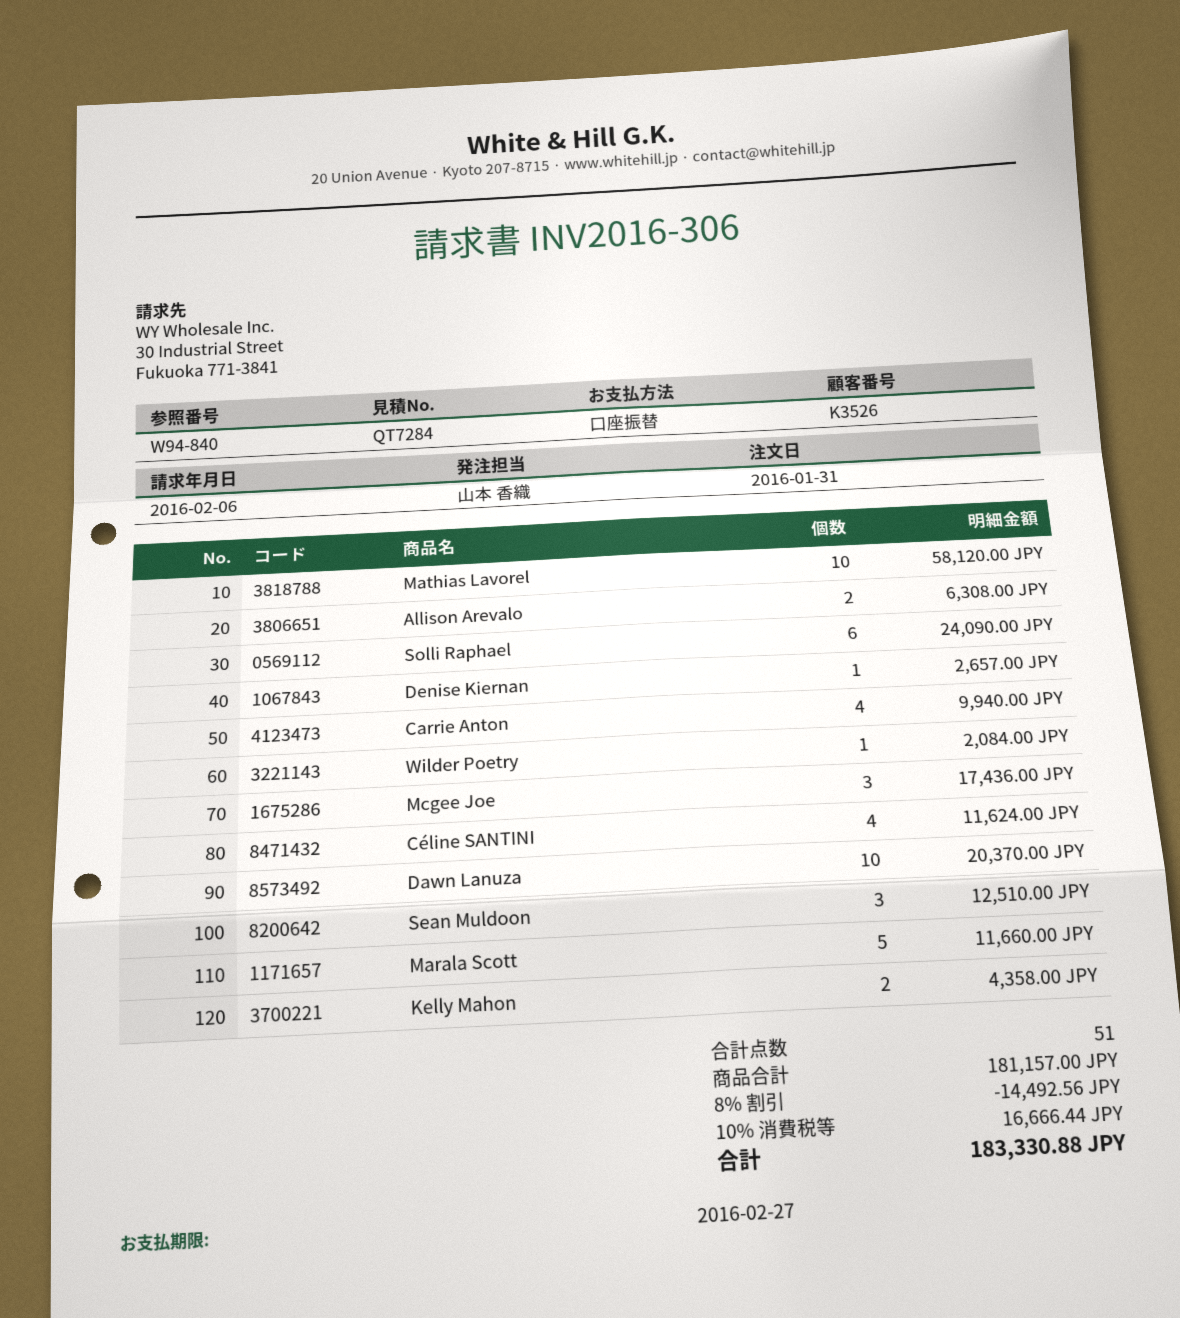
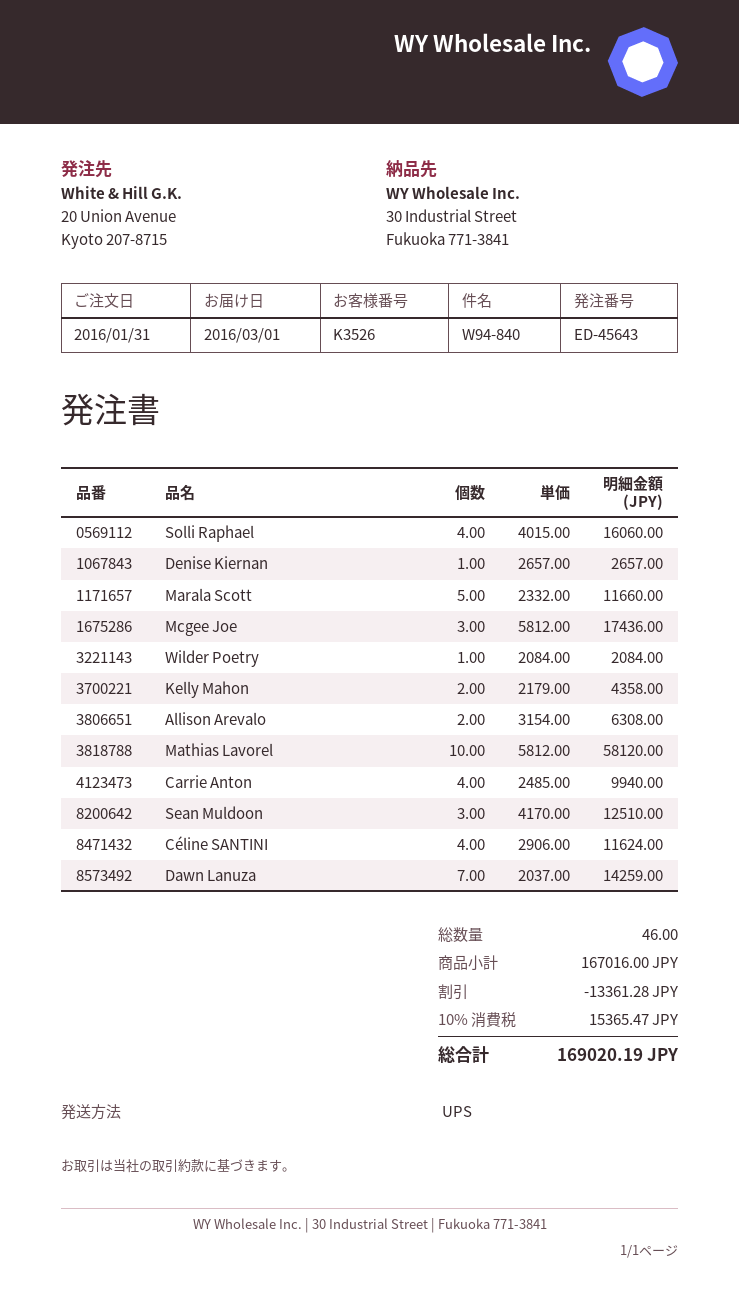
Solli Raphael: 6 for 24090.00 -> 4 for 16060.00
Dawn Lanuza: 10 for 20370.00 -> 7 for 14259.00
total quantity: 51 -> 46
subtotal: 181157.00 -> 167016.00
discount: 14492.56 -> 13361.28
tax: 10% = 16666.44 -> 10% = 15365.47
total: 183330.88 -> 169020.19

